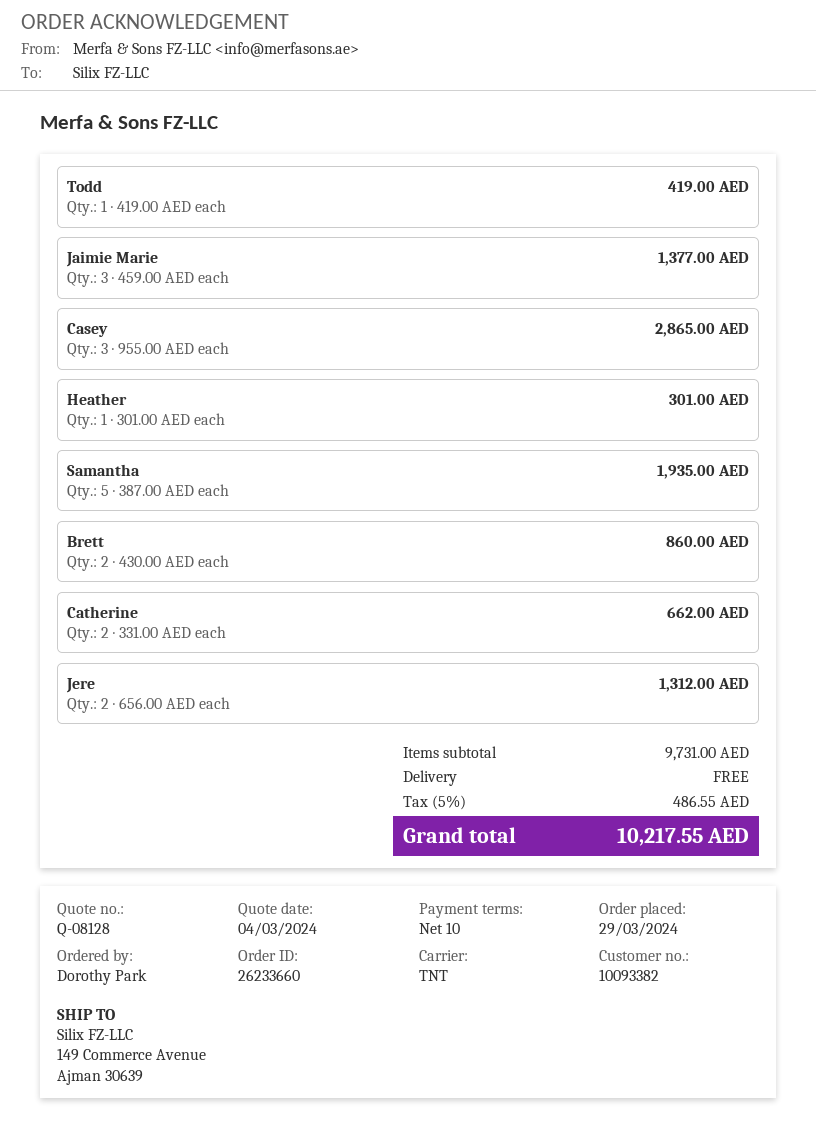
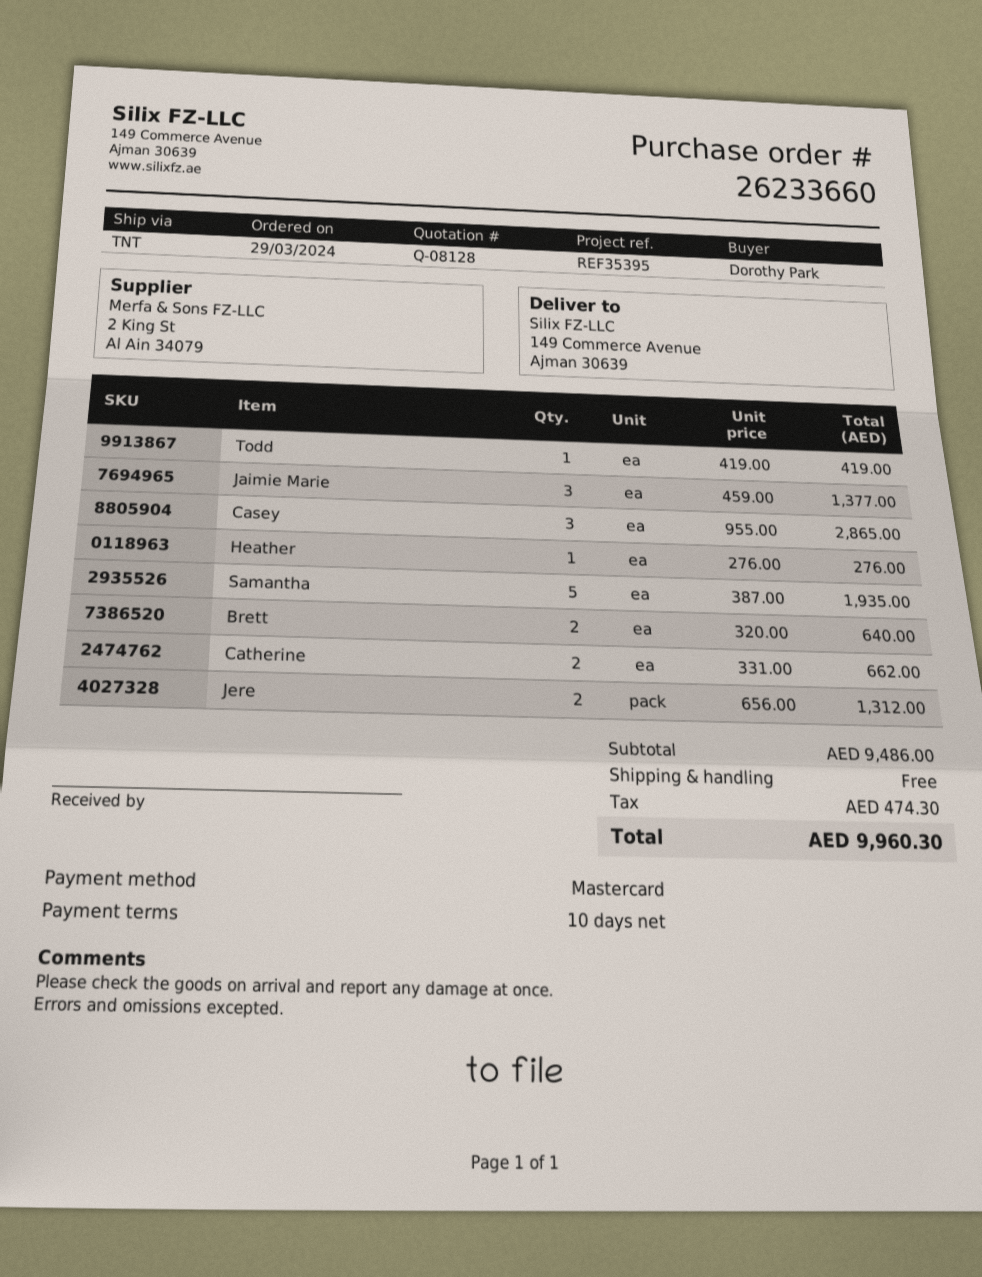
Heather: 1 x 301.00 = 301.00 -> 1 x 276.00 = 276.00
Brett: 2 x 430.00 = 860.00 -> 2 x 320.00 = 640.00
subtotal: 9731.00 -> 9486.00
tax: 486.55 -> 474.30
total: 10217.55 -> 9960.30

